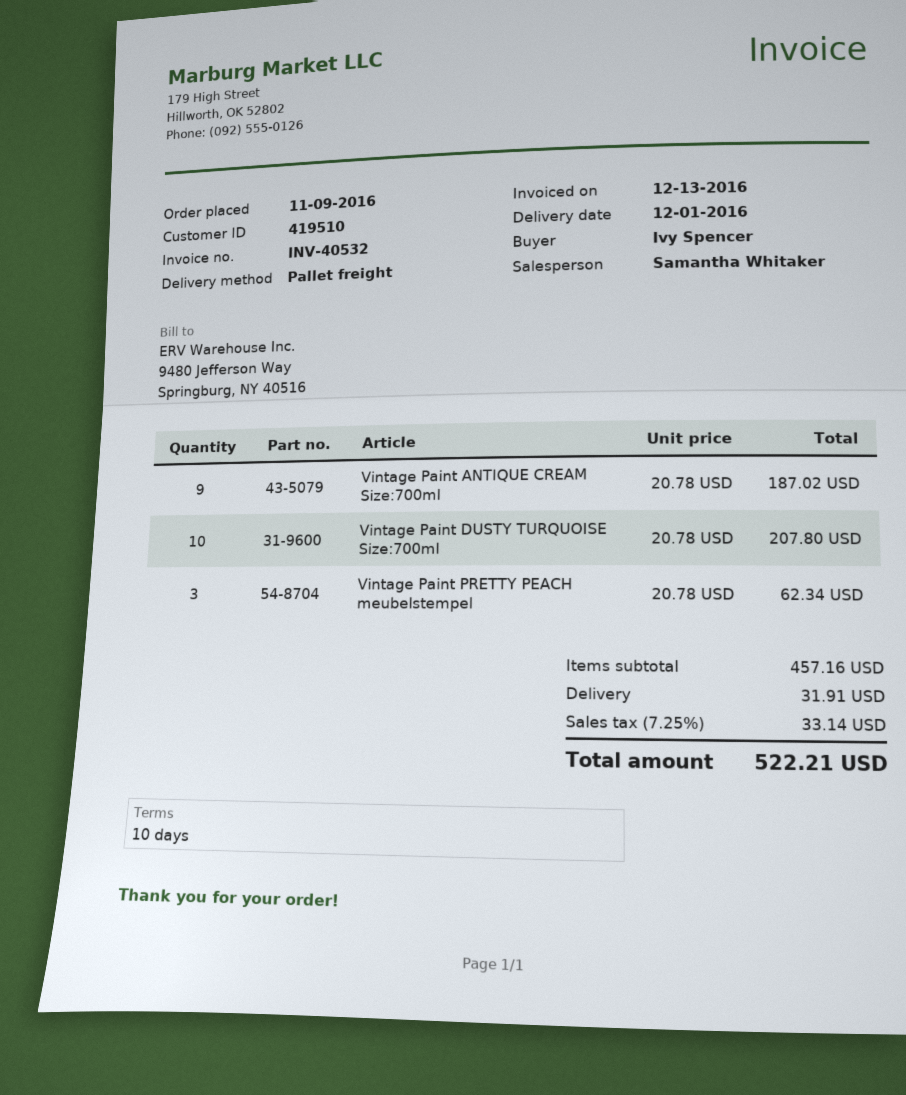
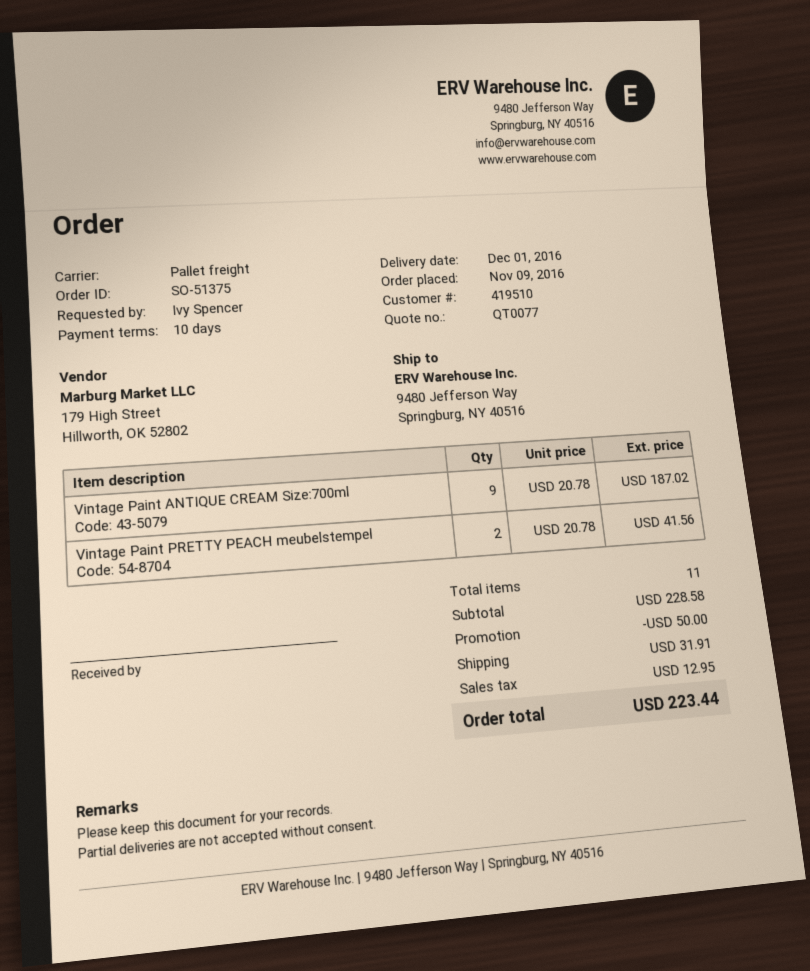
Vintage Paint DUSTY TURQUOISE Size:700ml: 10 x 20.78 = 207.80 -> none
Vintage Paint PRETTY PEACH meubelstempel: 3 x 20.78 = 62.34 -> 2 x 20.78 = 41.56
subtotal: 457.16 -> 228.58
discount: none -> 50.00
tax: 33.14 -> 12.95
total: 522.21 -> 223.44

